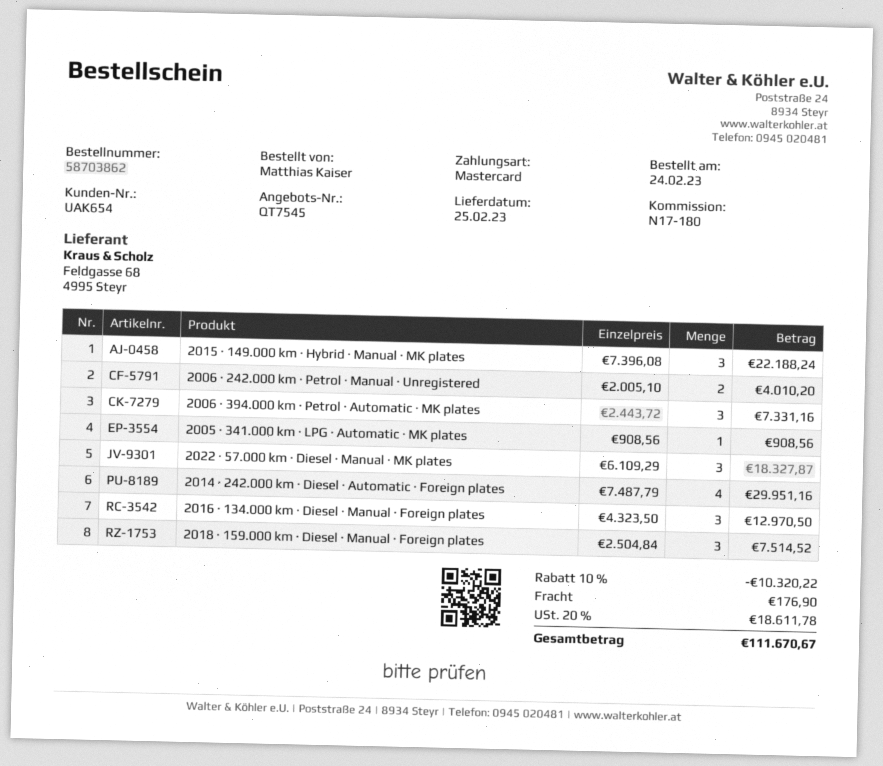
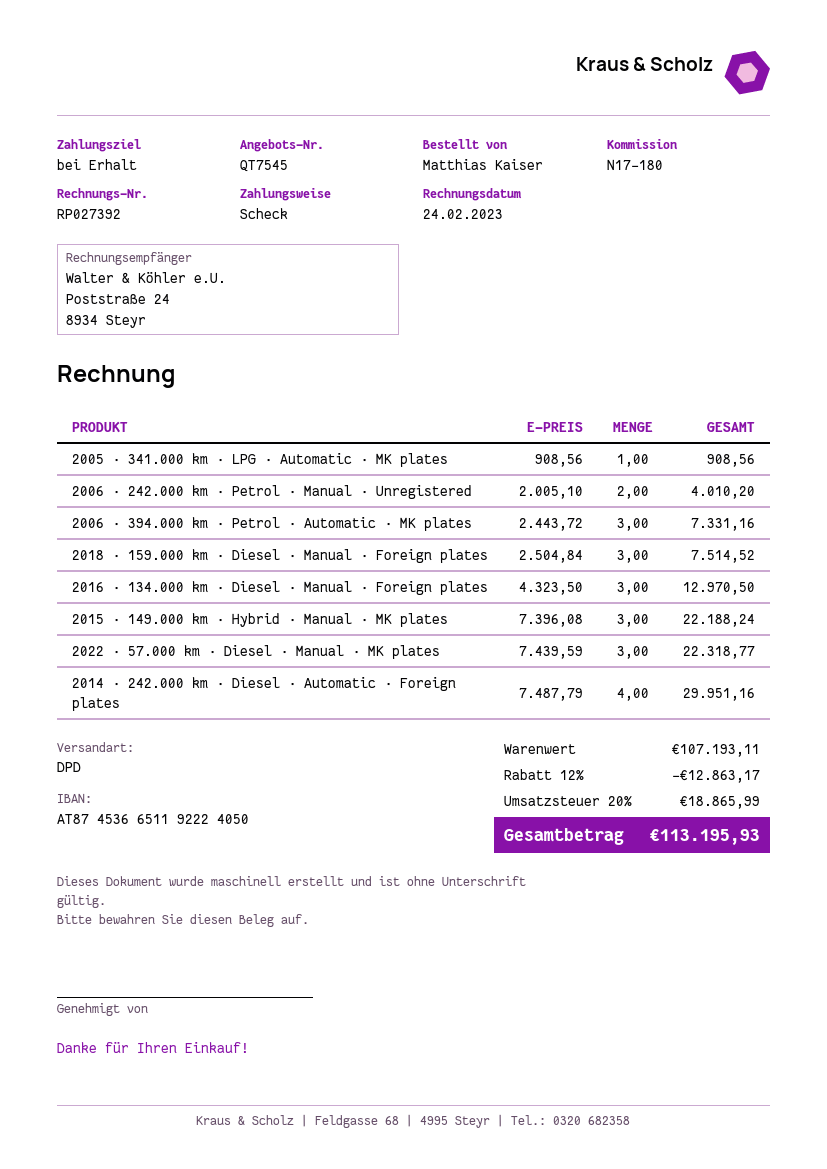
payment method: Mastercard -> cheque
2022 · 57.000 km · Diesel · Manual · MK plates: 3 x 6109.29 = 18327.87 -> 3 x 7439.59 = 22318.77
discount: 10% = 10320.22 -> 12% = 12863.17
shipping: 176.90 -> none
tax: 20% = 18611.78 -> 20% = 18865.99
total: 111670.67 -> 113195.93

